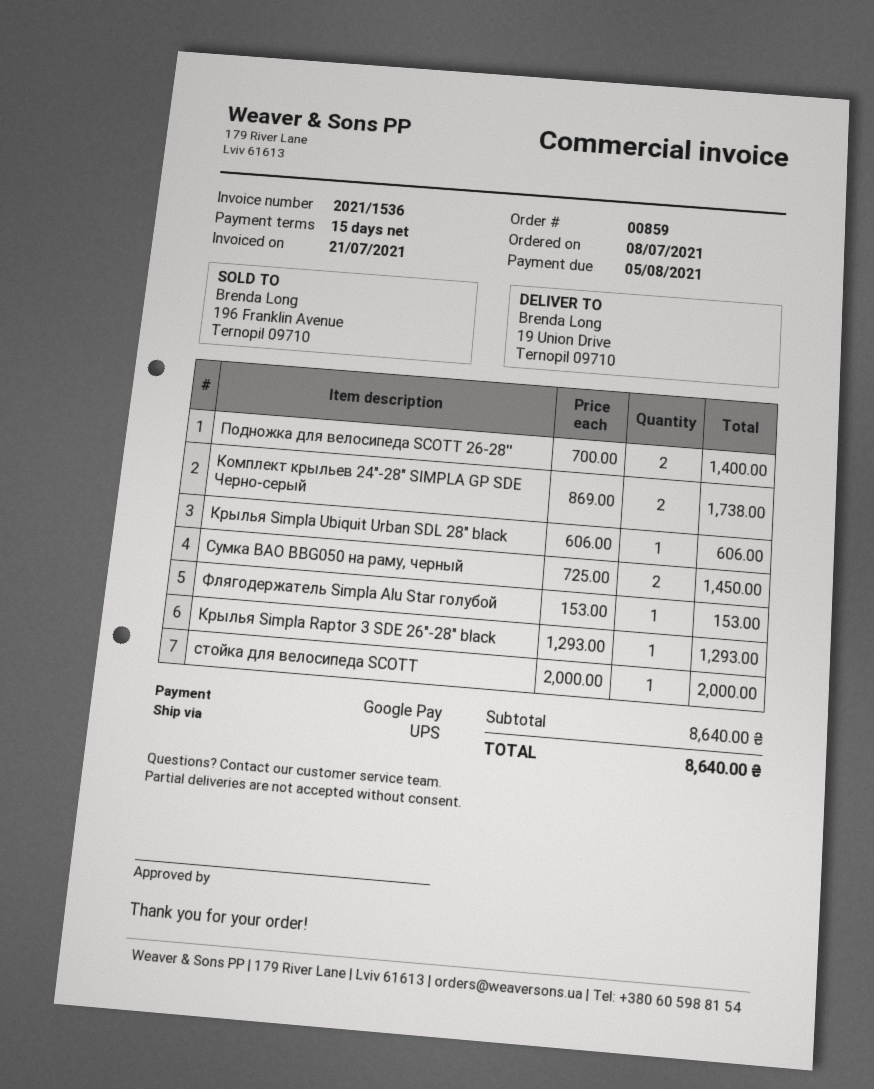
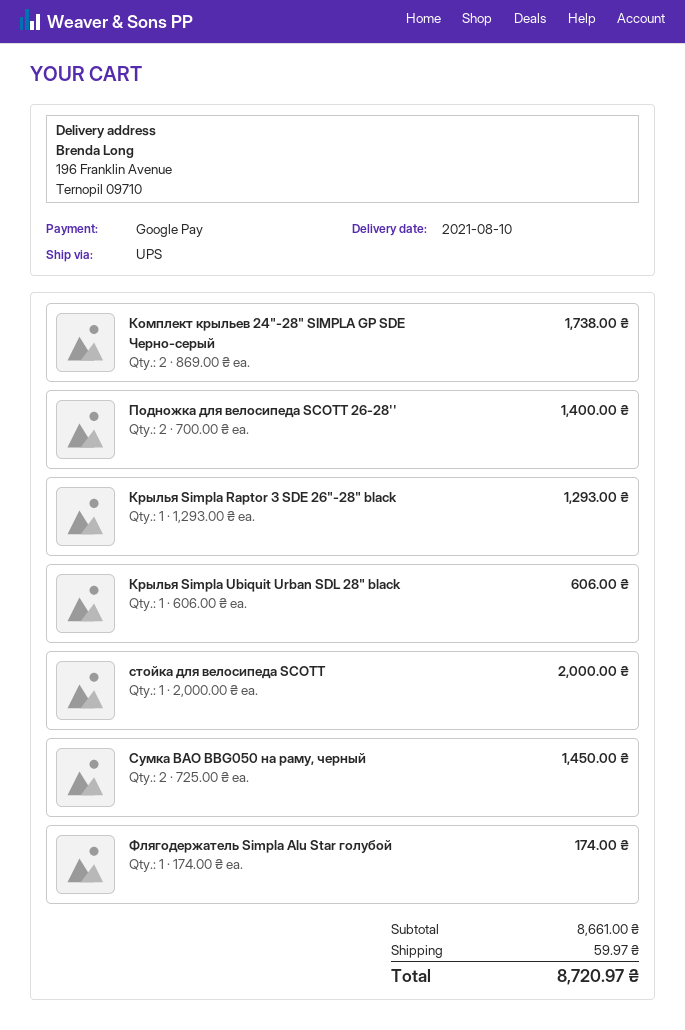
ship to: 19 Union Drive, Ternopil 09710 -> 196 Franklin Avenue, Ternopil 09710
Флягодержатель Simpla Alu Star голубой: 1 x 153.00 = 153.00 -> 1 x 174.00 = 174.00
subtotal: 8640.00 -> 8661.00
shipping: none -> 59.97
total: 8640.00 -> 8720.97

